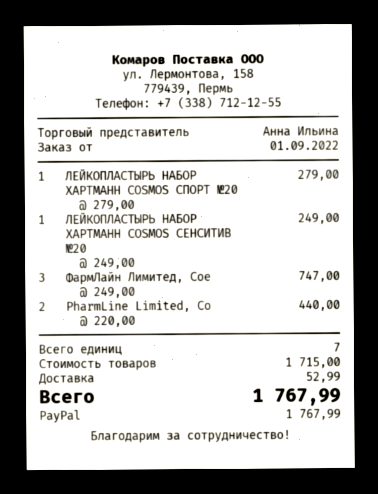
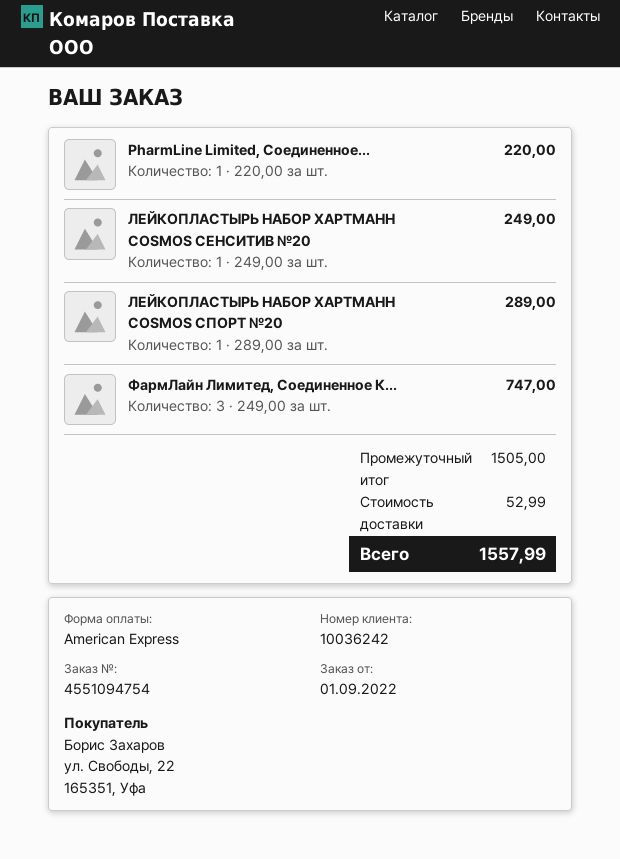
payment method: PayPal -> American Express
ЛЕЙКОПЛАСТЫРЬ НАБОР ХАРТМАНН COSMOS СПОРТ №20: 1 x 279.00 = 279.00 -> 1 x 289.00 = 289.00
PharmLine Limited, Со: 2 x 220.00 = 440.00 -> 1 x 220.00 = 220.00
subtotal: 1715.00 -> 1505.00
total: 1767.99 -> 1557.99

